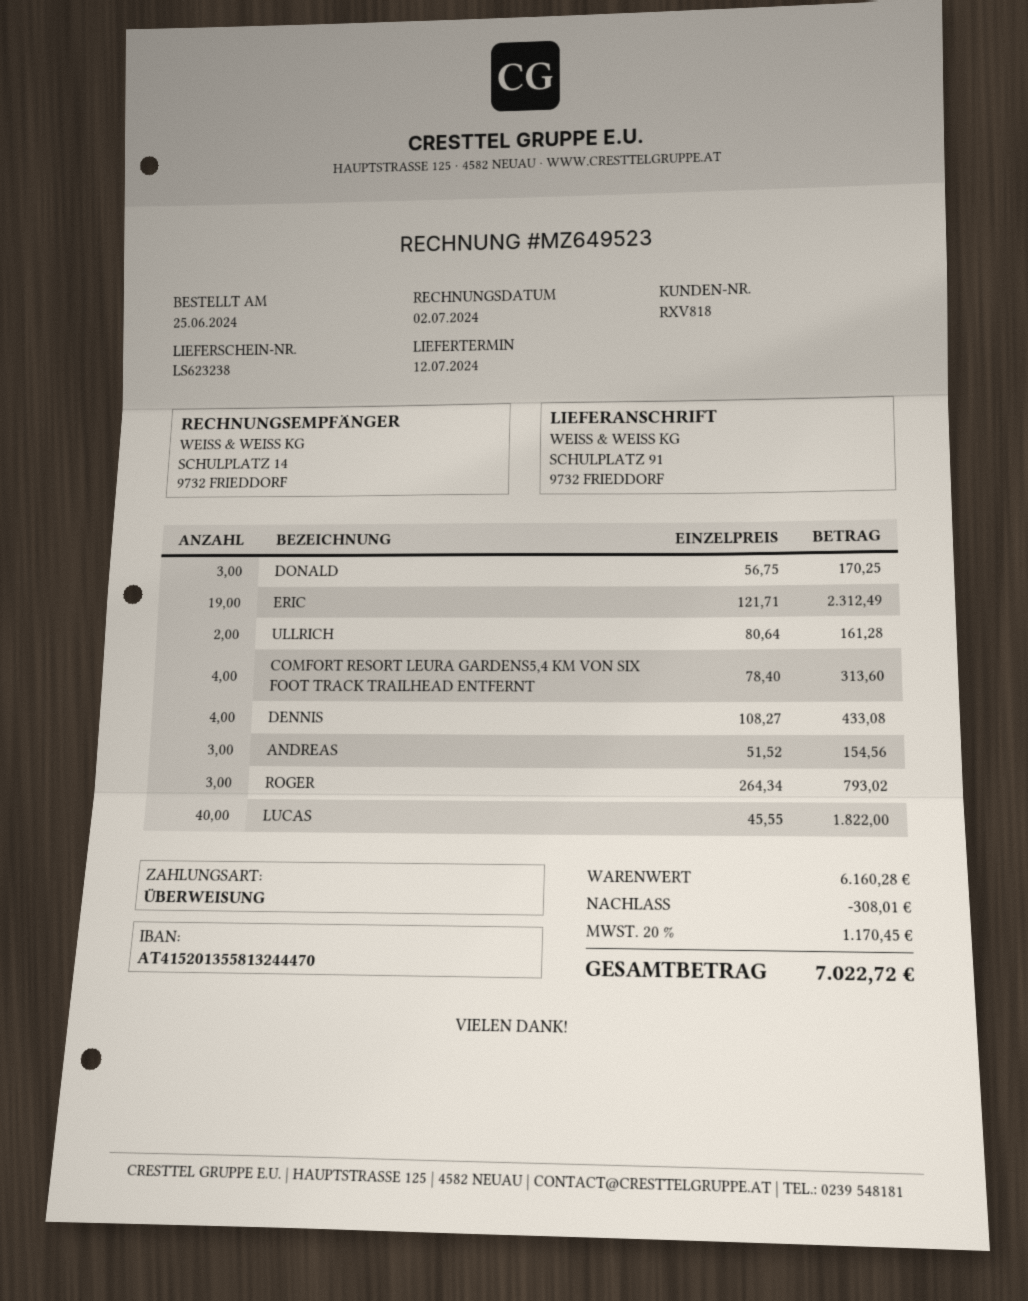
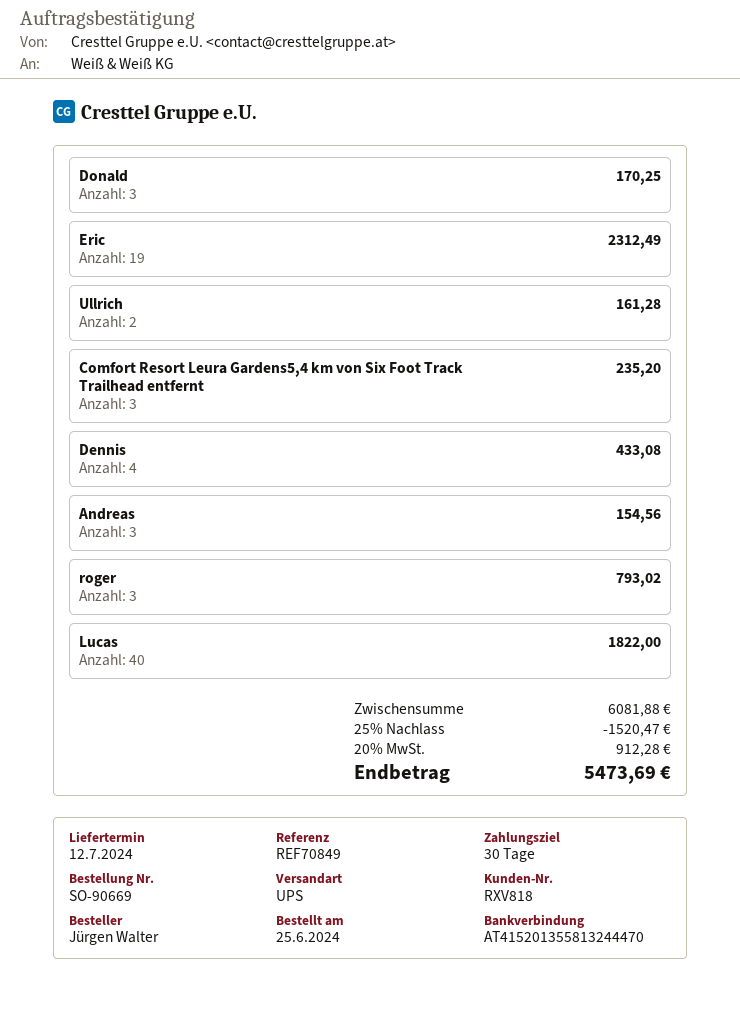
COMFORT RESORT LEURA GARDENS5,4 KM VON SIX FOOT TRACK TRAILHEAD ENTFERNT: 4 for 313.60 -> 3 for 235.20
subtotal: 6160.28 -> 6081.88
discount: 308.01 -> 1520.47
tax: 20% = 1170.45 -> 20% = 912.28
total: 7022.72 -> 5473.69

